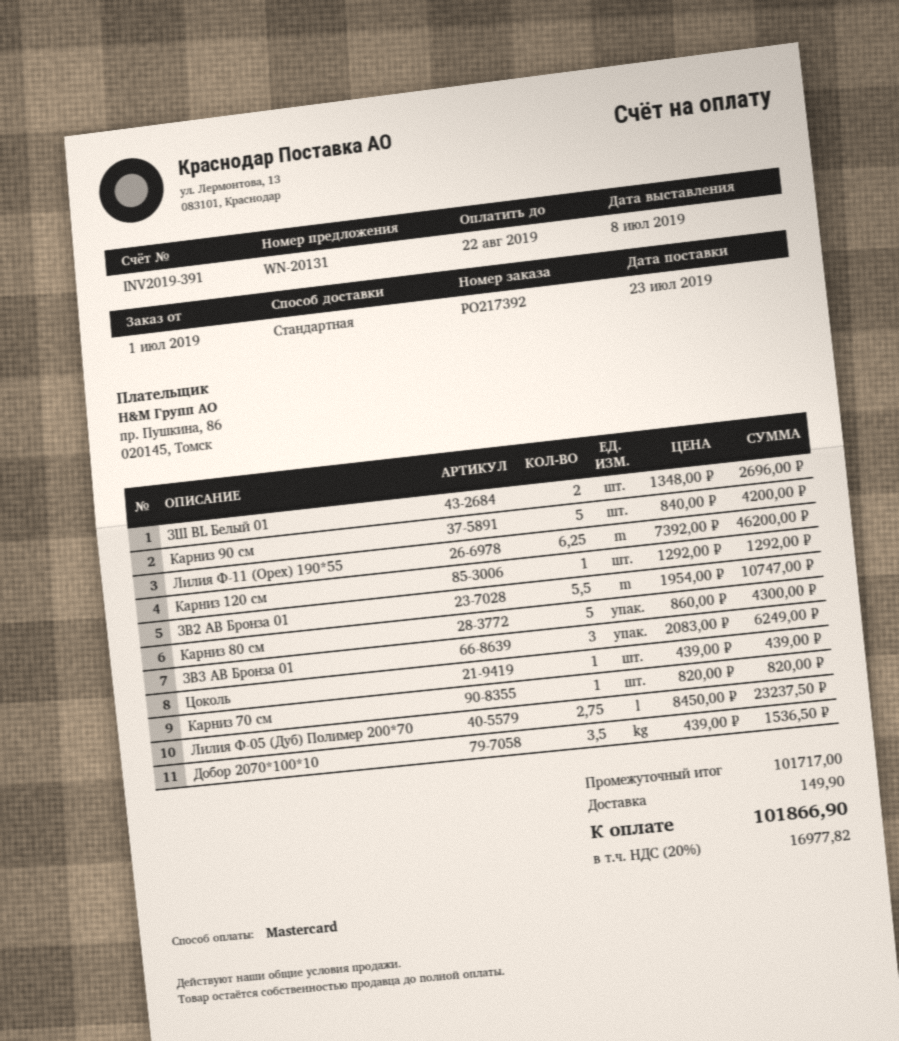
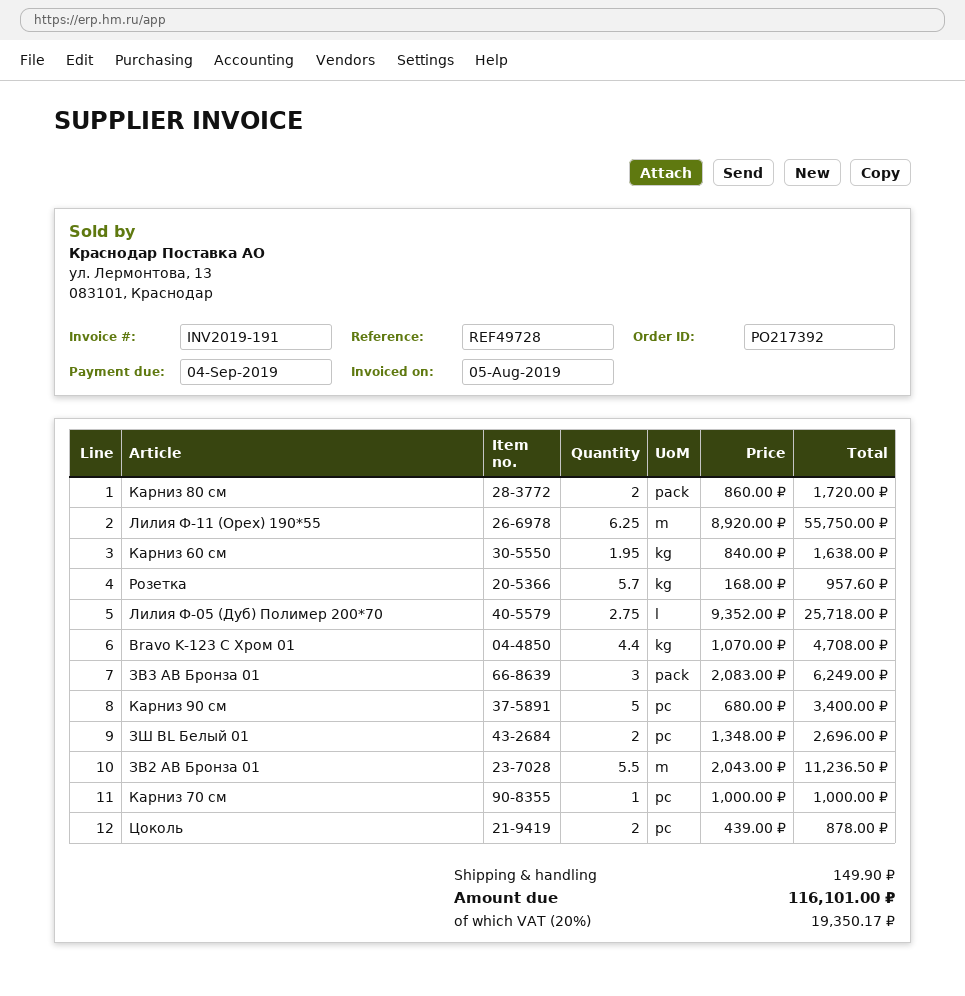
invoice number: INV2019-391 -> INV2019-191
invoice date: 2019-07-08 -> 2019-08-05
due date: 2019-08-22 -> 2019-09-04
Карниз 90 см: 5 x 840.00 = 4200.00 -> 5 x 680.00 = 3400.00
Лилия Ф-11 (Орех) 190*55: 6.25 x 7392.00 = 46200.00 -> 6.25 x 8920.00 = 55750.00
Карниз 120 см: 1 x 1292.00 = 1292.00 -> none
ЗВ2 AB Бронза 01: 5.5 x 1954.00 = 10747.00 -> 5.5 x 2043.00 = 11236.50
Карниз 80 см: 5 x 860.00 = 4300.00 -> 2 x 860.00 = 1720.00
Цоколь: 1 x 439.00 = 439.00 -> 2 x 439.00 = 878.00
Карниз 70 см: 1 x 820.00 = 820.00 -> 1 x 1000.00 = 1000.00
Лилия Ф-05 (Дуб) Полимер 200*70: 2.75 x 8450.00 = 23237.50 -> 2.75 x 9352.00 = 25718.00
Добор 2070*100*10: 3.5 x 439.00 = 1536.50 -> none
Карниз 60 см: none -> 1.95 x 840.00 = 1638.00
Розетка: none -> 5.7 x 168.00 = 957.60
Bravo K-123 C Хром 01: none -> 4.4 x 1070.00 = 4708.00
tax: 20% = 16977.82 -> 20% = 19350.17
total: 101866.90 -> 116101.00

